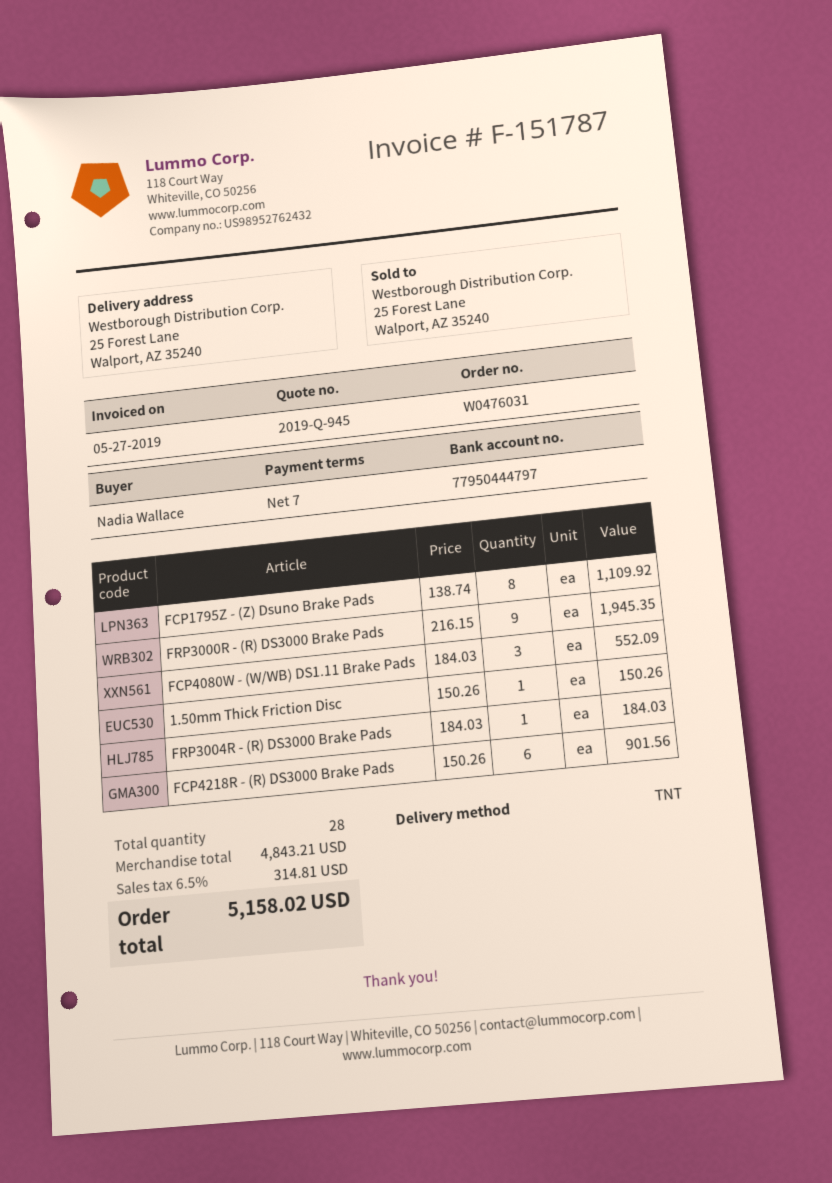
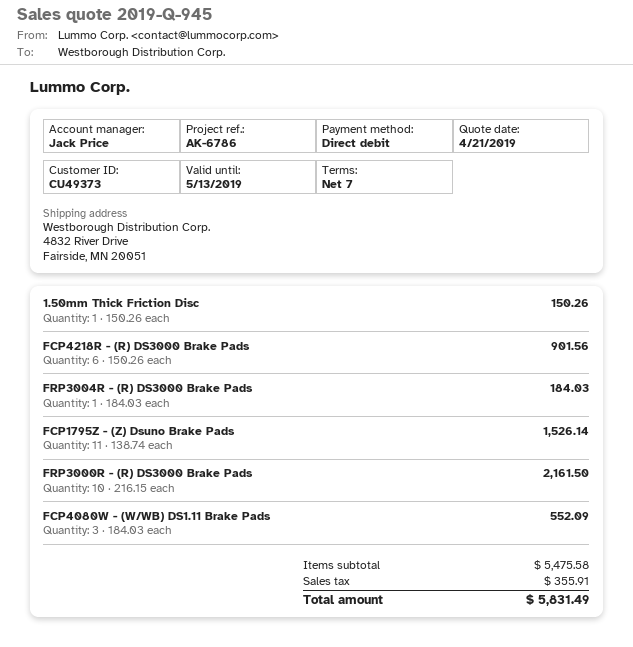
ship to: 25 Forest Lane, Walport, AZ 35240 -> 4832 River Drive, Fairside, MN 20051
FCP1795Z - (Z) Dsuno Brake Pads: 8 x 138.74 = 1109.92 -> 11 x 138.74 = 1526.14
FRP3000R - (R) DS3000 Brake Pads: 9 x 216.15 = 1945.35 -> 10 x 216.15 = 2161.50
subtotal: 4843.21 -> 5475.58
tax: 314.81 -> 355.91
total: 5158.02 -> 5831.49

